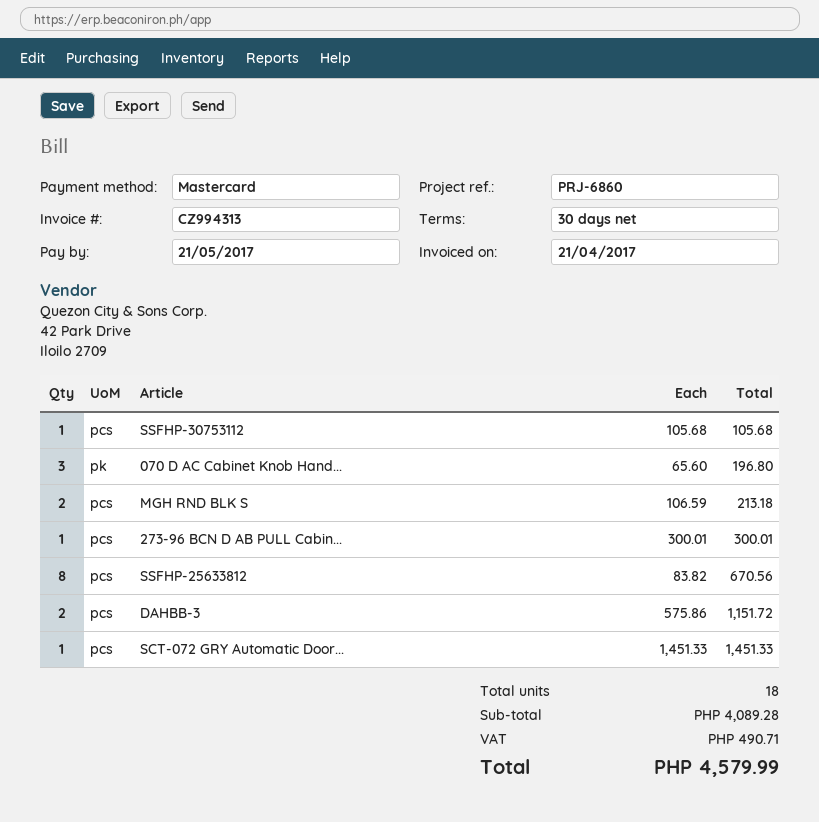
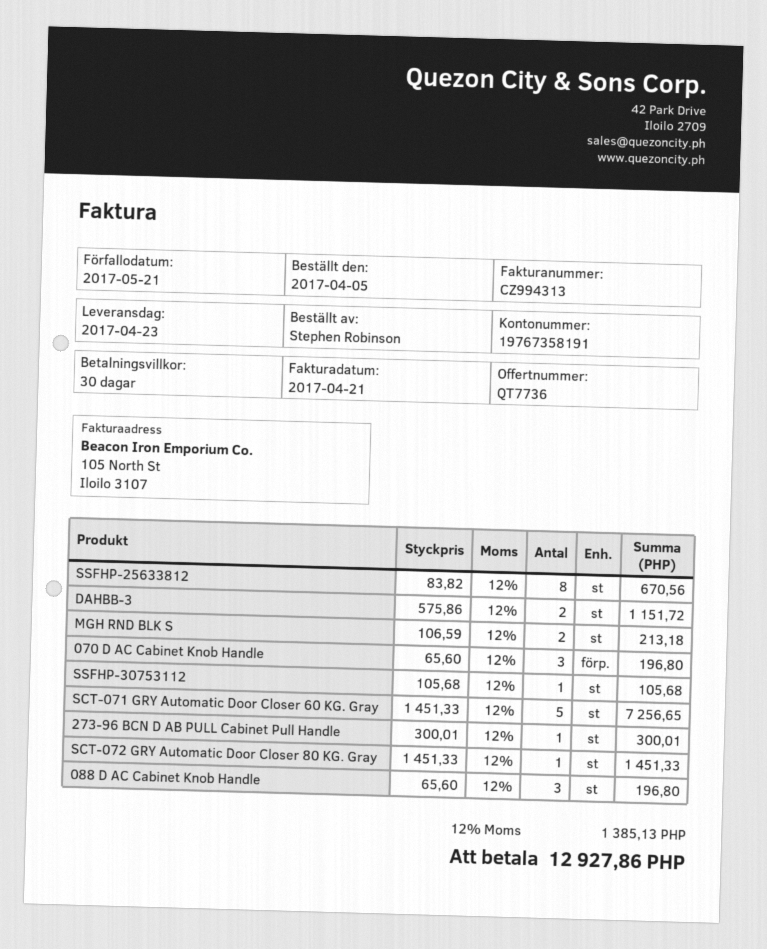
SCT-071 GRY Automatic Door Closer 60 KG. Gray: none -> 5 x 1451.33 = 7256.65
088 D AC Cabinet Knob Handle: none -> 3 x 65.60 = 196.80
tax: 490.71 -> 1385.13
total: 4579.99 -> 12927.86

